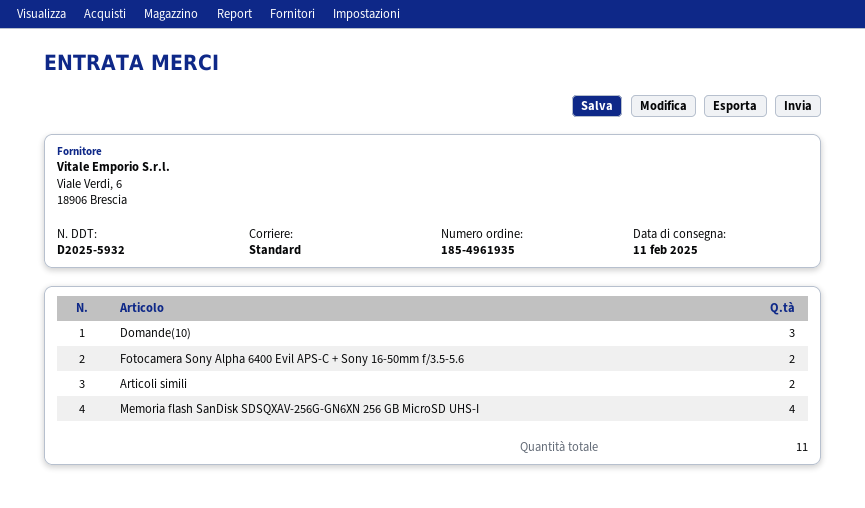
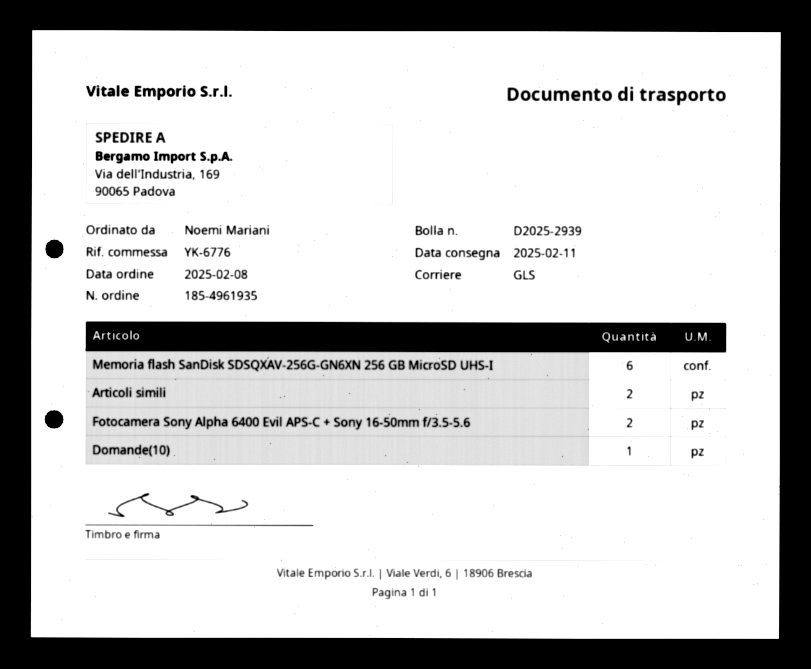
delivery note number: D2025-5932 -> D2025-2939
shipping method: standard -> GLS
Domande(10): 3 -> 1
Memoria flash SanDisk SDSQXAV-256G-GN6XN 256 GB MicroSD UHS-I: 4 -> 6

